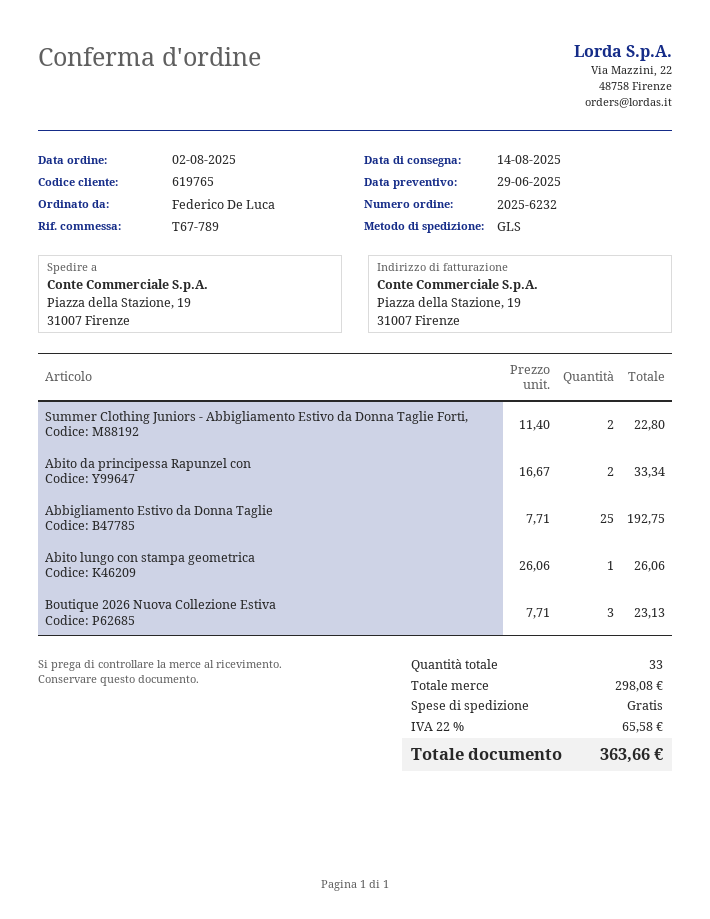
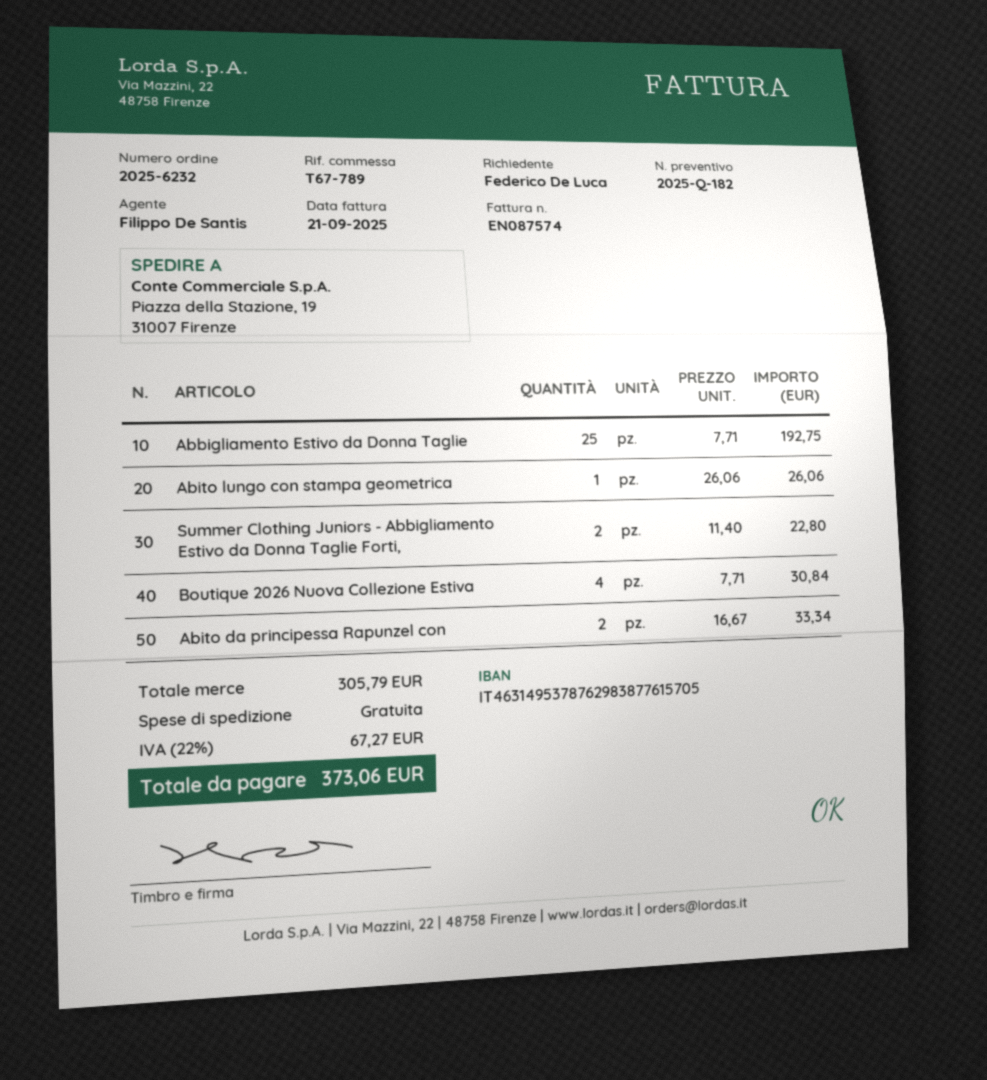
Boutique 2026 Nuova Collezione Estiva: 3 x 7.71 = 23.13 -> 4 x 7.71 = 30.84
subtotal: 298.08 -> 305.79
tax: 22% = 65.58 -> 22% = 67.27
total: 363.66 -> 373.06

